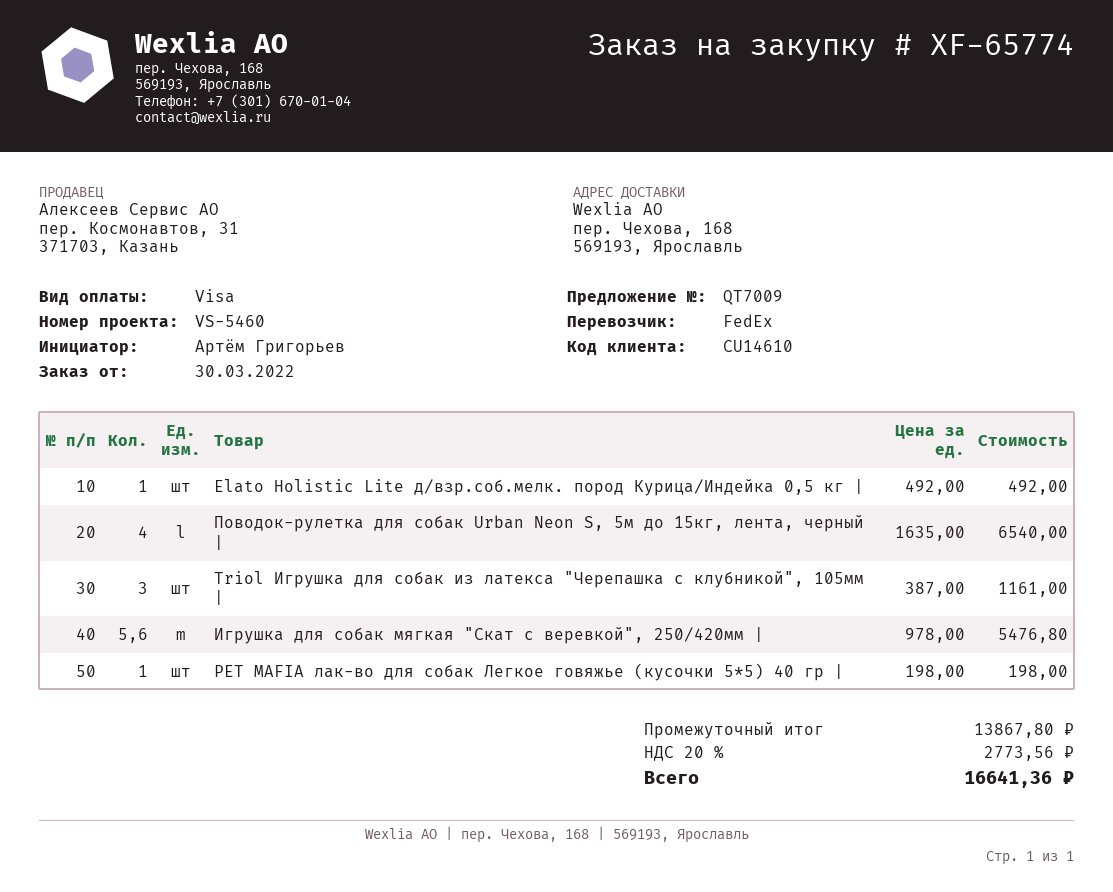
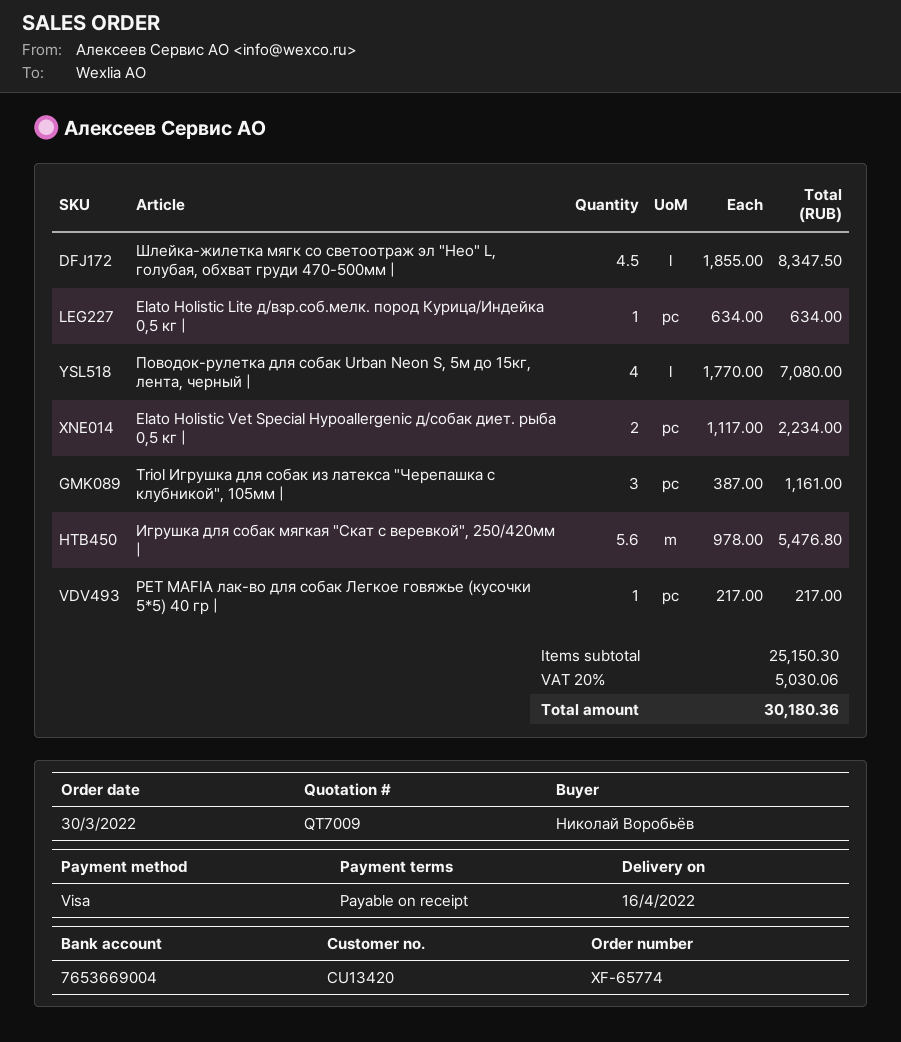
customer number: CU14610 -> CU13420
ordered by: Артём Григорьев -> Николай Воробьёв
Elato Holistic Lite д/взр.соб.мелк. пород Курица/Индейка 0,5 кг |: 1 x 492.00 = 492.00 -> 1 x 634.00 = 634.00
Поводок-рулетка для собак Urban Neon S, 5м до 15кг, лента, черный |: 4 x 1635.00 = 6540.00 -> 4 x 1770.00 = 7080.00
PET MAFIA лак-во для собак Легкое говяжье (кусочки 5*5) 40 гр |: 1 x 198.00 = 198.00 -> 1 x 217.00 = 217.00
Шлейка-жилетка мягк со светоотраж эл "Нео" L, голубая, обхват груди 470-500мм |: none -> 4.5 x 1855.00 = 8347.50
Elato Holistic Vet Special Hypoallergenic д/собак диет. рыба 0,5 кг |: none -> 2 x 1117.00 = 2234.00
subtotal: 13867.80 -> 25150.30
tax: 20% = 2773.56 -> 20% = 5030.06
total: 16641.36 -> 30180.36

